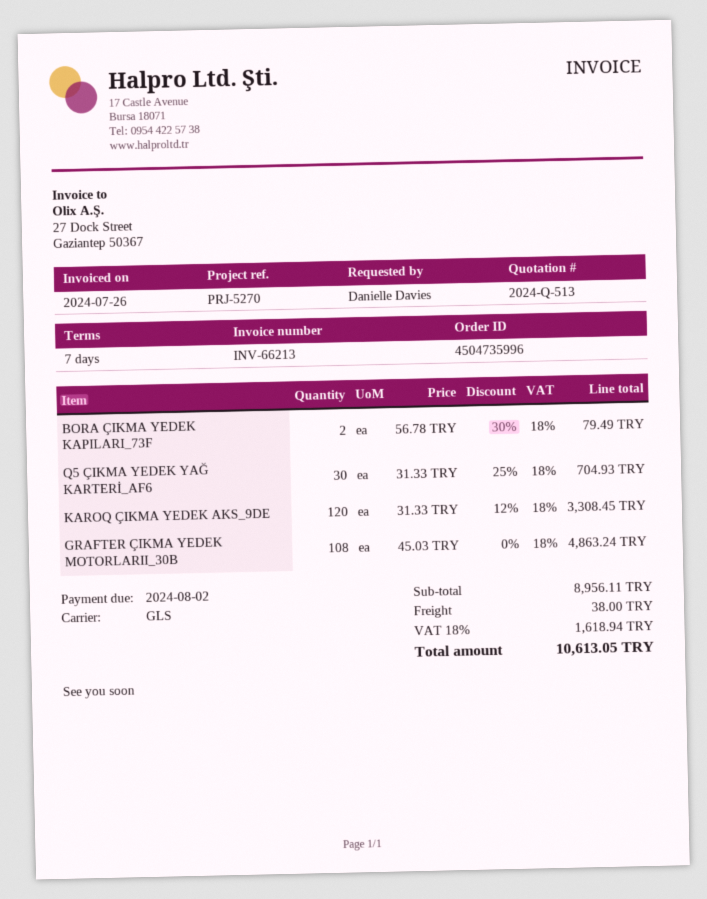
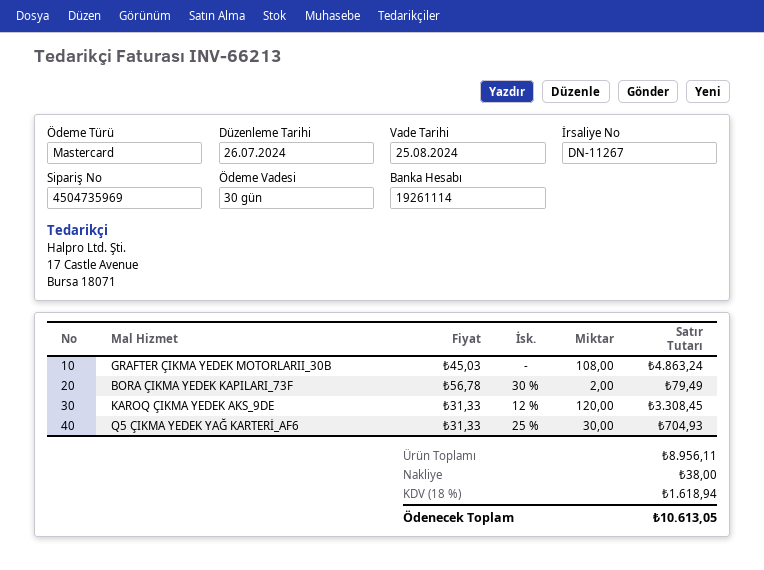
order number: 4504735996 -> 4504735969
payment terms: 7 days -> 30 days
due date: 2024-08-02 -> 2024-08-25

